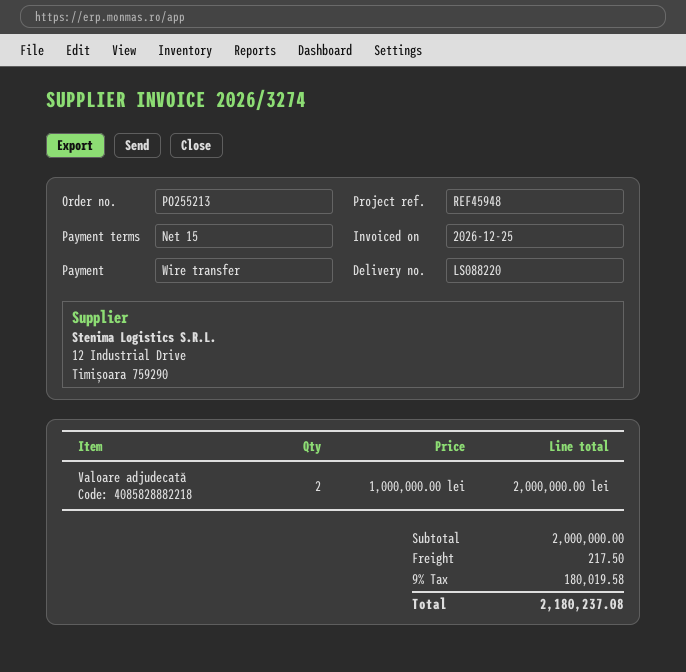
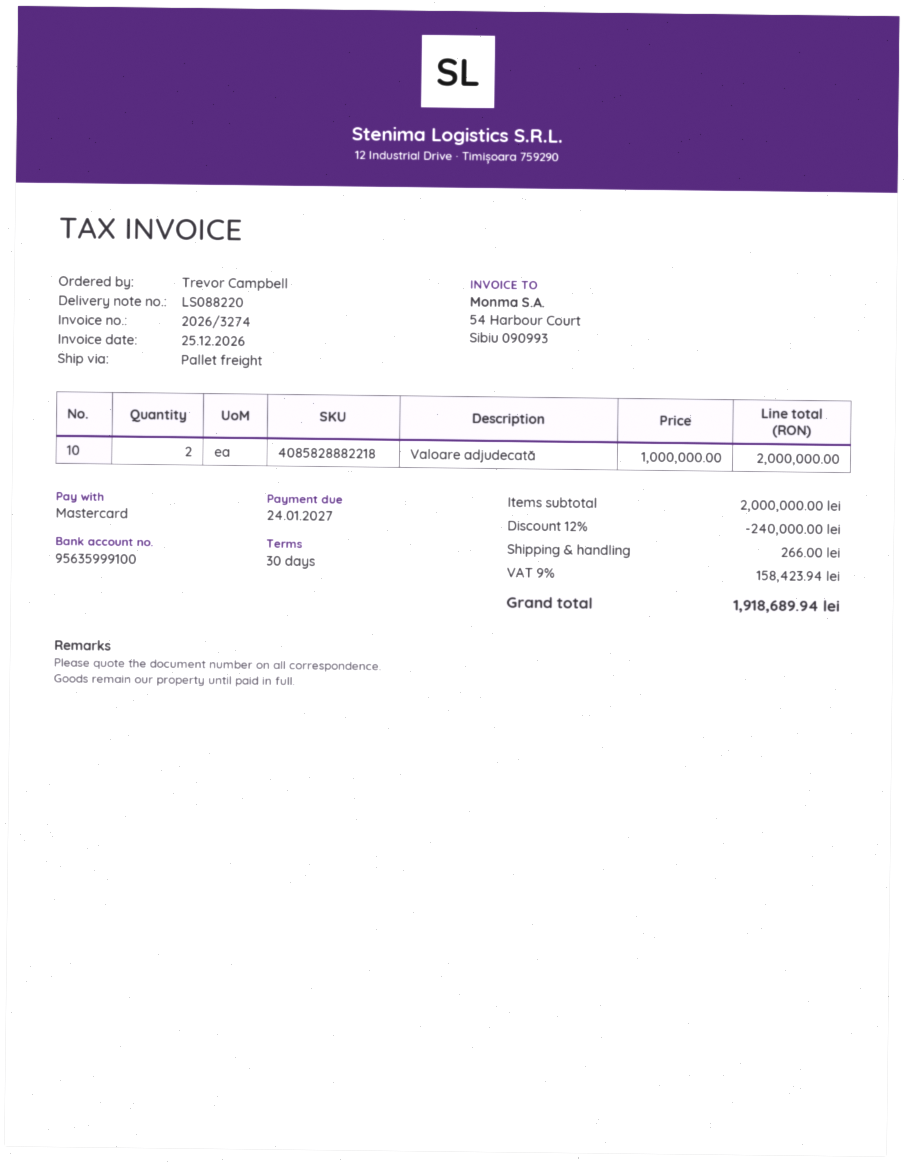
payment terms: 15 days -> 30 days
payment method: bank transfer -> Mastercard
discount: none -> 12% = 240000.00
shipping: 217.50 -> 266.00
tax: 9% = 180019.58 -> 9% = 158423.94
total: 2180237.08 -> 1918689.94

